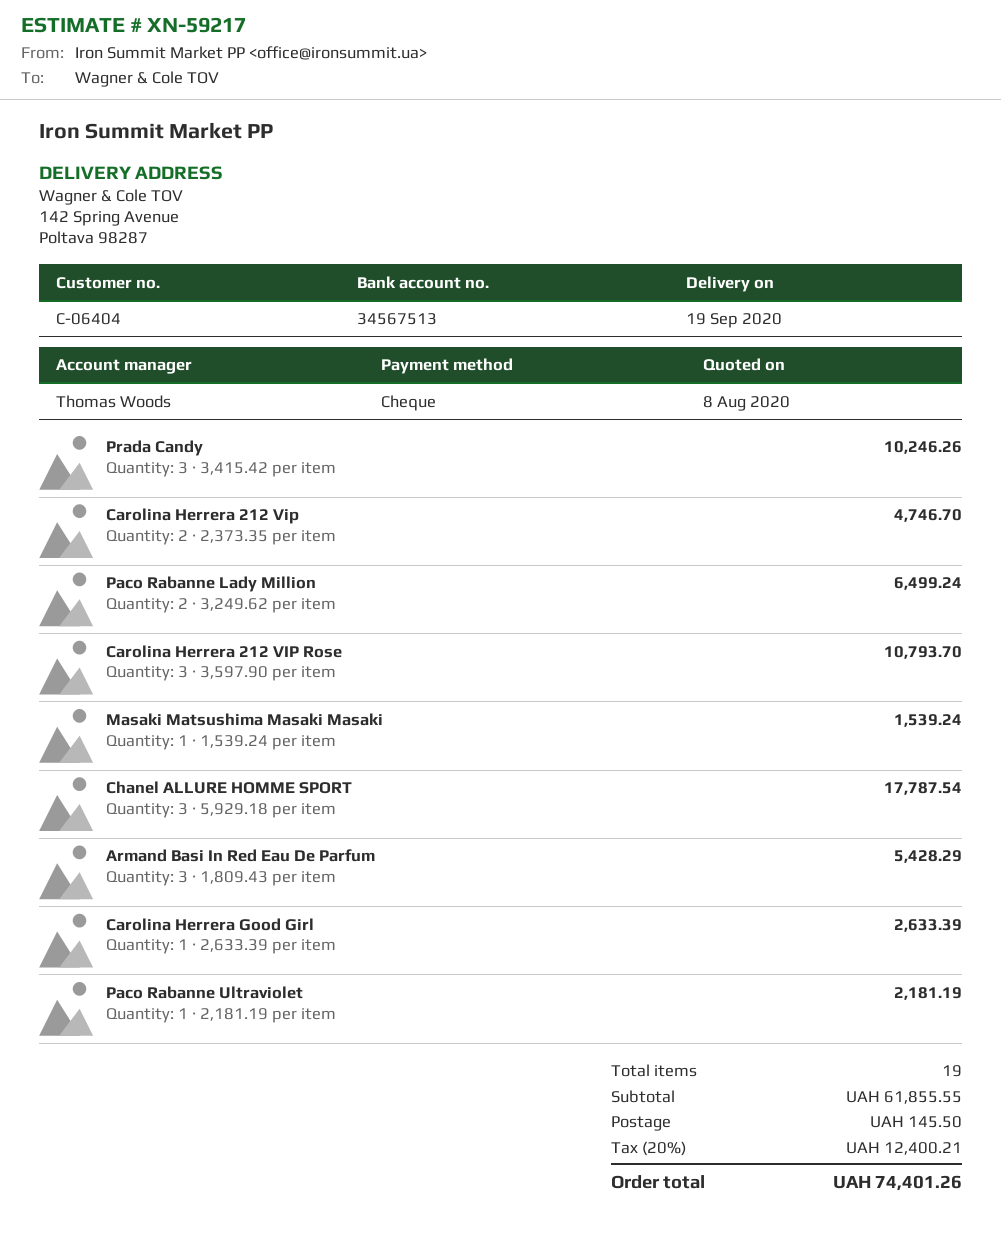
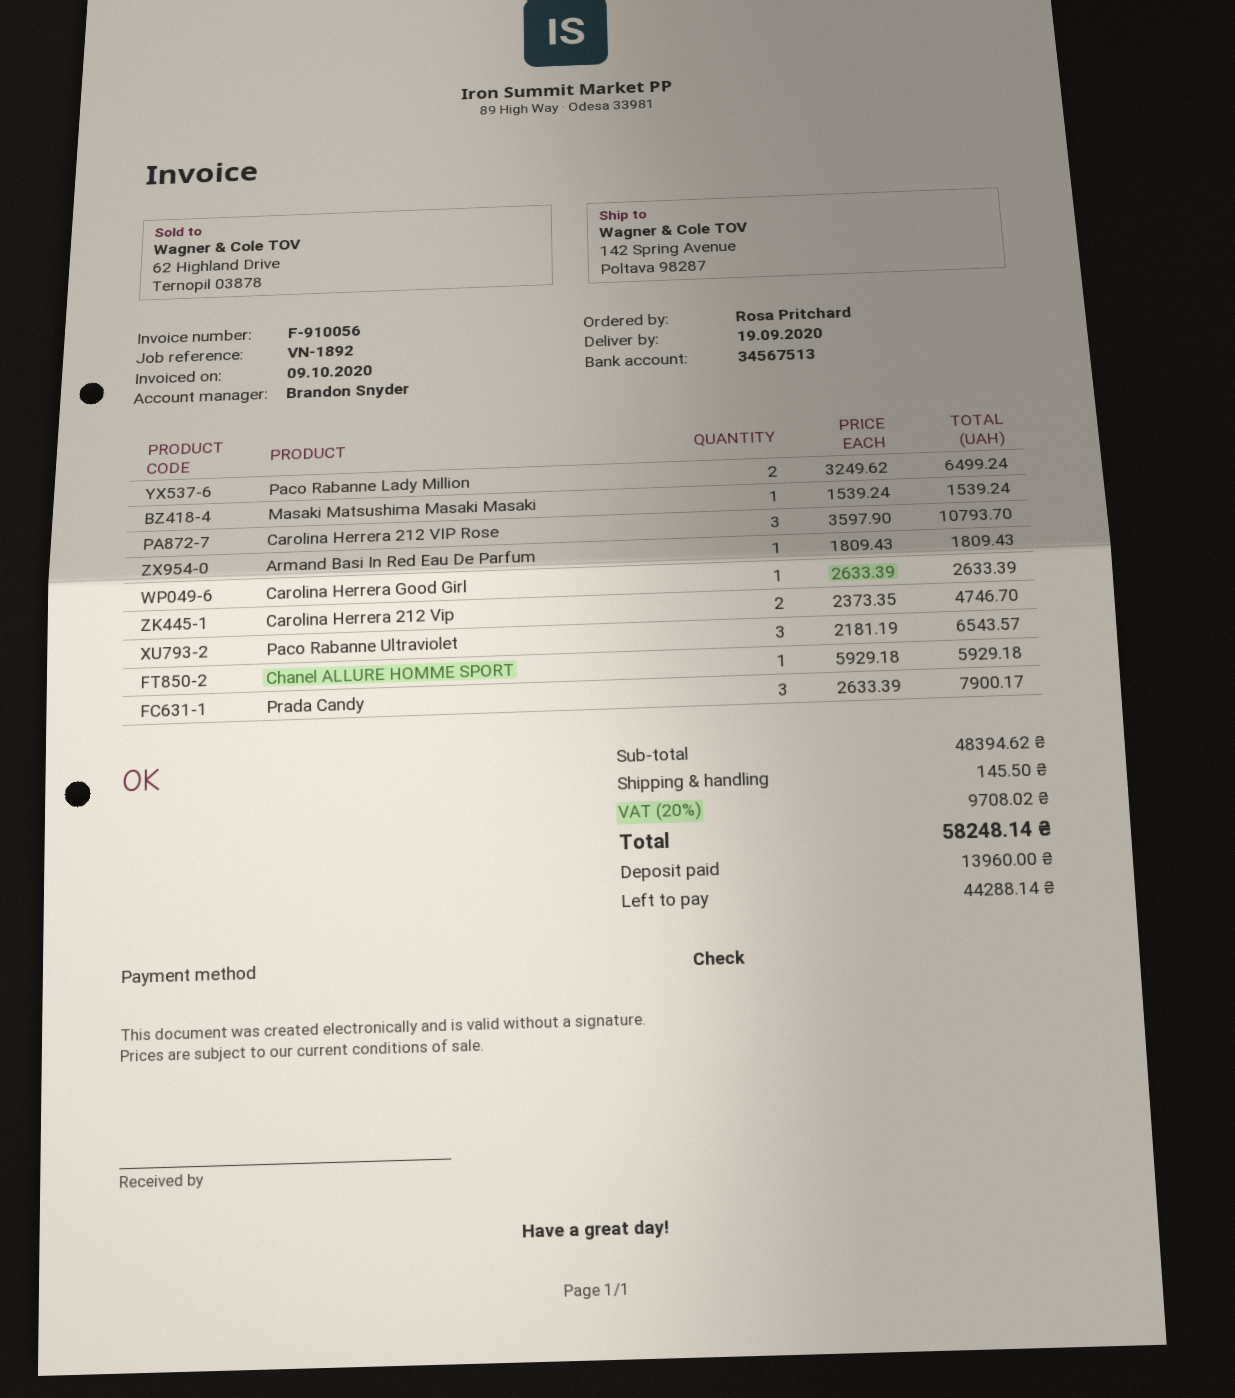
sales rep: Thomas Woods -> Brandon Snyder
Prada Candy: 3 x 3415.42 = 10246.26 -> 3 x 2633.39 = 7900.17
Chanel ALLURE HOMME SPORT: 3 x 5929.18 = 17787.54 -> 1 x 5929.18 = 5929.18
Armand Basi In Red Eau De Parfum: 3 x 1809.43 = 5428.29 -> 1 x 1809.43 = 1809.43
Paco Rabanne Ultraviolet: 1 x 2181.19 = 2181.19 -> 3 x 2181.19 = 6543.57
subtotal: 61855.55 -> 48394.62
tax: 20% = 12400.21 -> 20% = 9708.02
total: 74401.26 -> 58248.14

